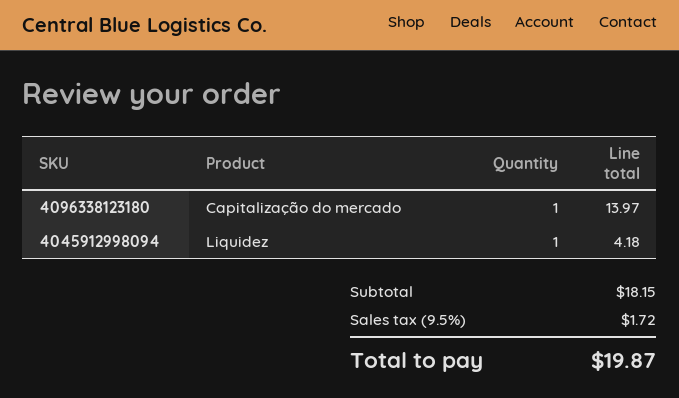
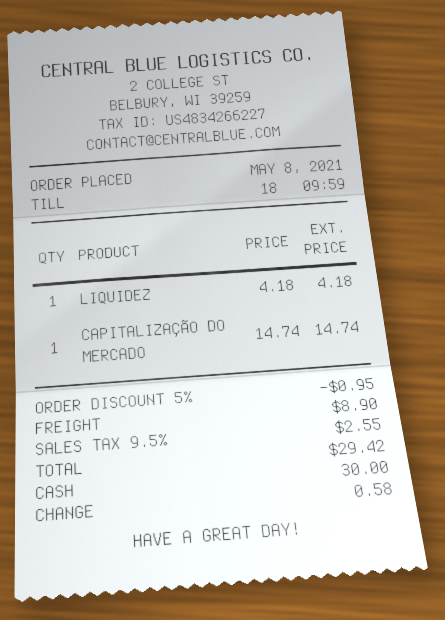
Capitalização do mercado: 1 for 13.97 -> 1 for 14.74
discount: none -> 5% = 0.95
shipping: none -> 8.90
tax: 9.5% = 1.72 -> 9.5% = 2.55
total: 19.87 -> 29.42

